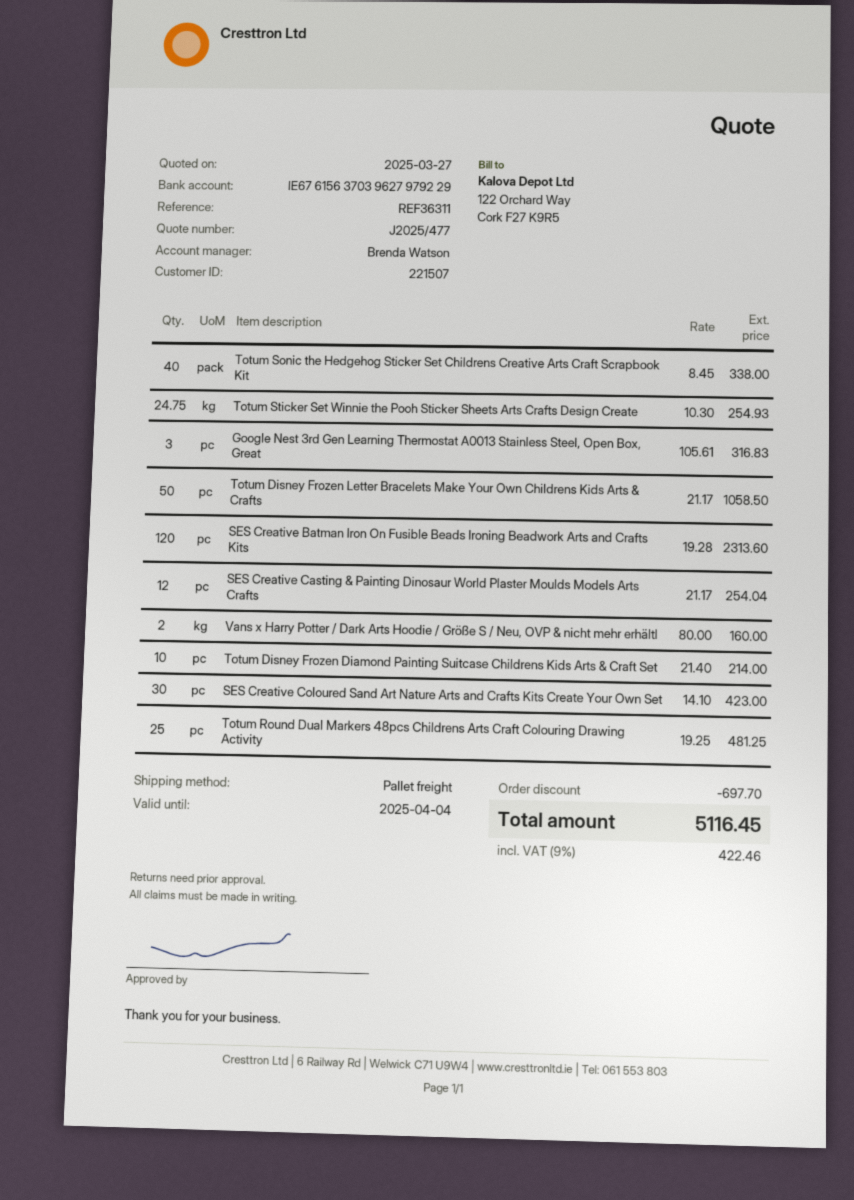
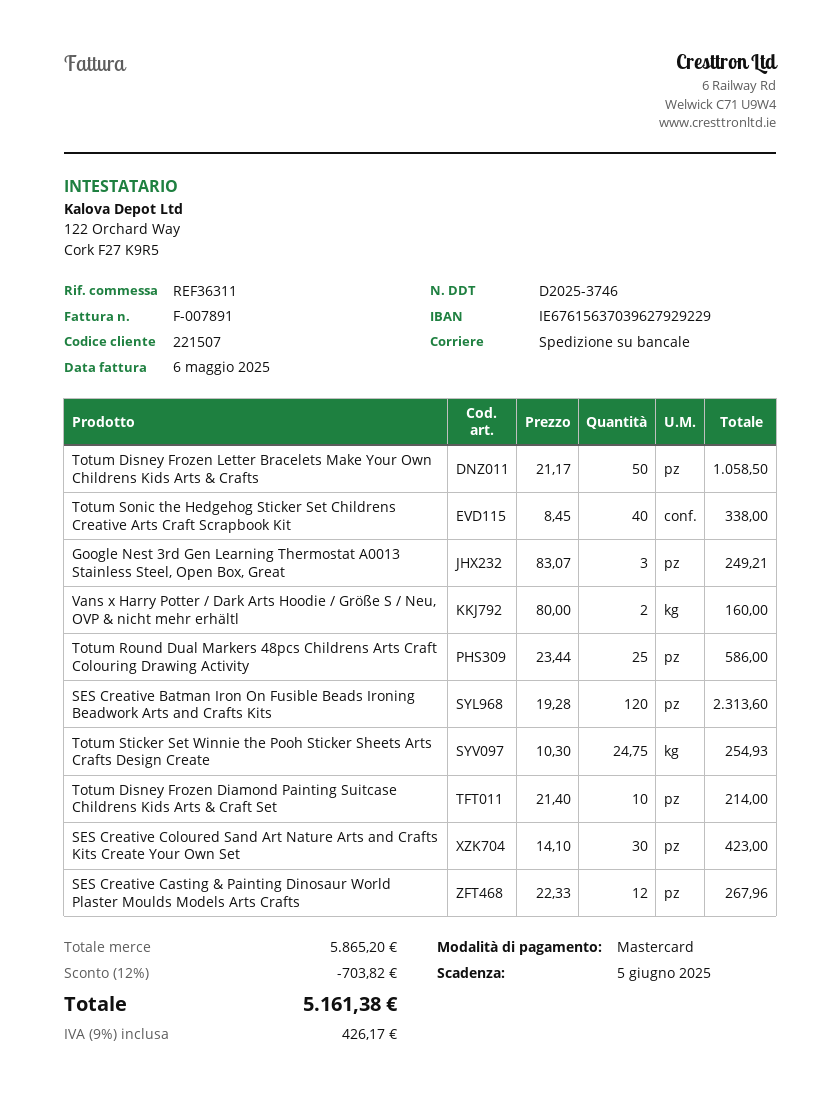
bank account: IE67615637039627979229 -> IE67615637039627929229
Google Nest 3rd Gen Learning Thermostat A0013 Stainless Steel, Open Box, Great: 3 x 105.61 = 316.83 -> 3 x 83.07 = 249.21
SES Creative Casting & Painting Dinosaur World Plaster Moulds Models Arts Crafts: 12 x 21.17 = 254.04 -> 12 x 22.33 = 267.96
Totum Round Dual Markers 48pcs Childrens Arts Craft Colouring Drawing Activity: 25 x 19.25 = 481.25 -> 25 x 23.44 = 586.00
discount: 697.70 -> 703.82
tax: 9% = 422.46 -> 9% = 426.17
total: 5116.45 -> 5161.38

